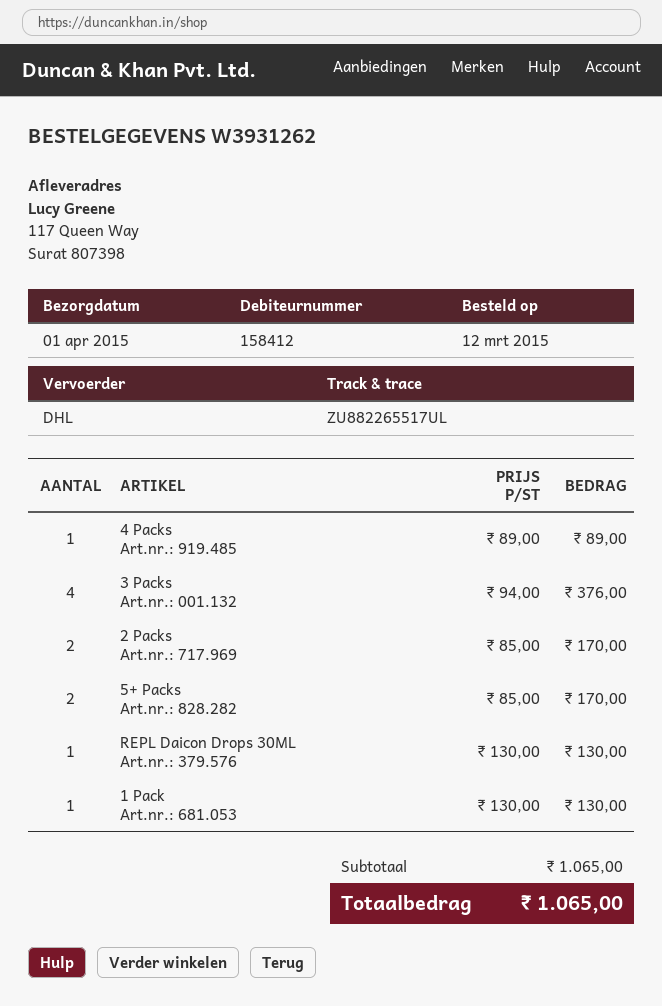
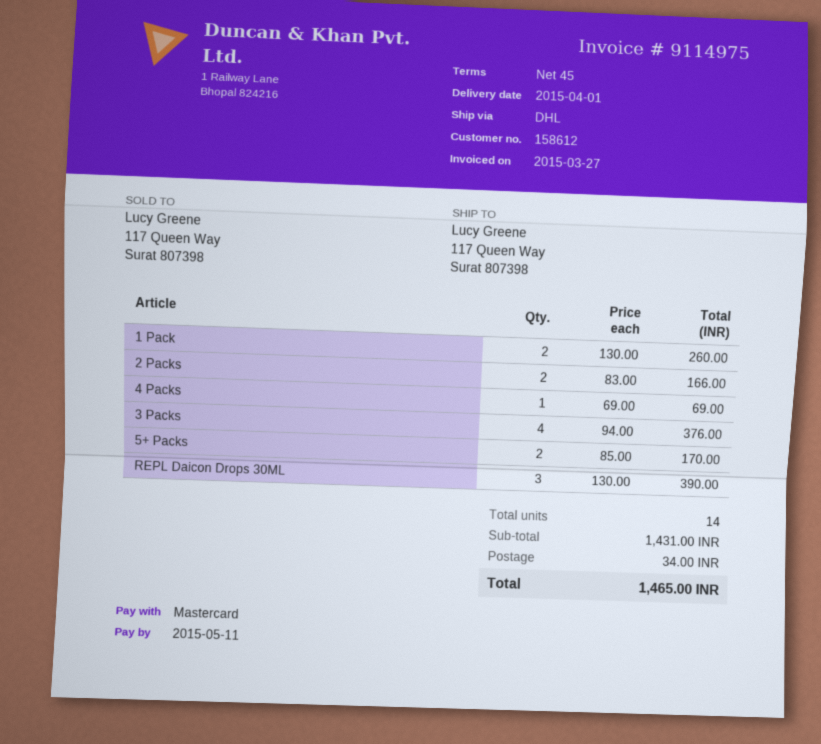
customer number: 158412 -> 158612
4 Packs: 1 x 89.00 = 89.00 -> 1 x 69.00 = 69.00
2 Packs: 2 x 85.00 = 170.00 -> 2 x 83.00 = 166.00
REPL Daicon Drops 30ML: 1 x 130.00 = 130.00 -> 3 x 130.00 = 390.00
1 Pack: 1 x 130.00 = 130.00 -> 2 x 130.00 = 260.00
subtotal: 1065.00 -> 1431.00
shipping: none -> 34.00
total: 1065.00 -> 1465.00

